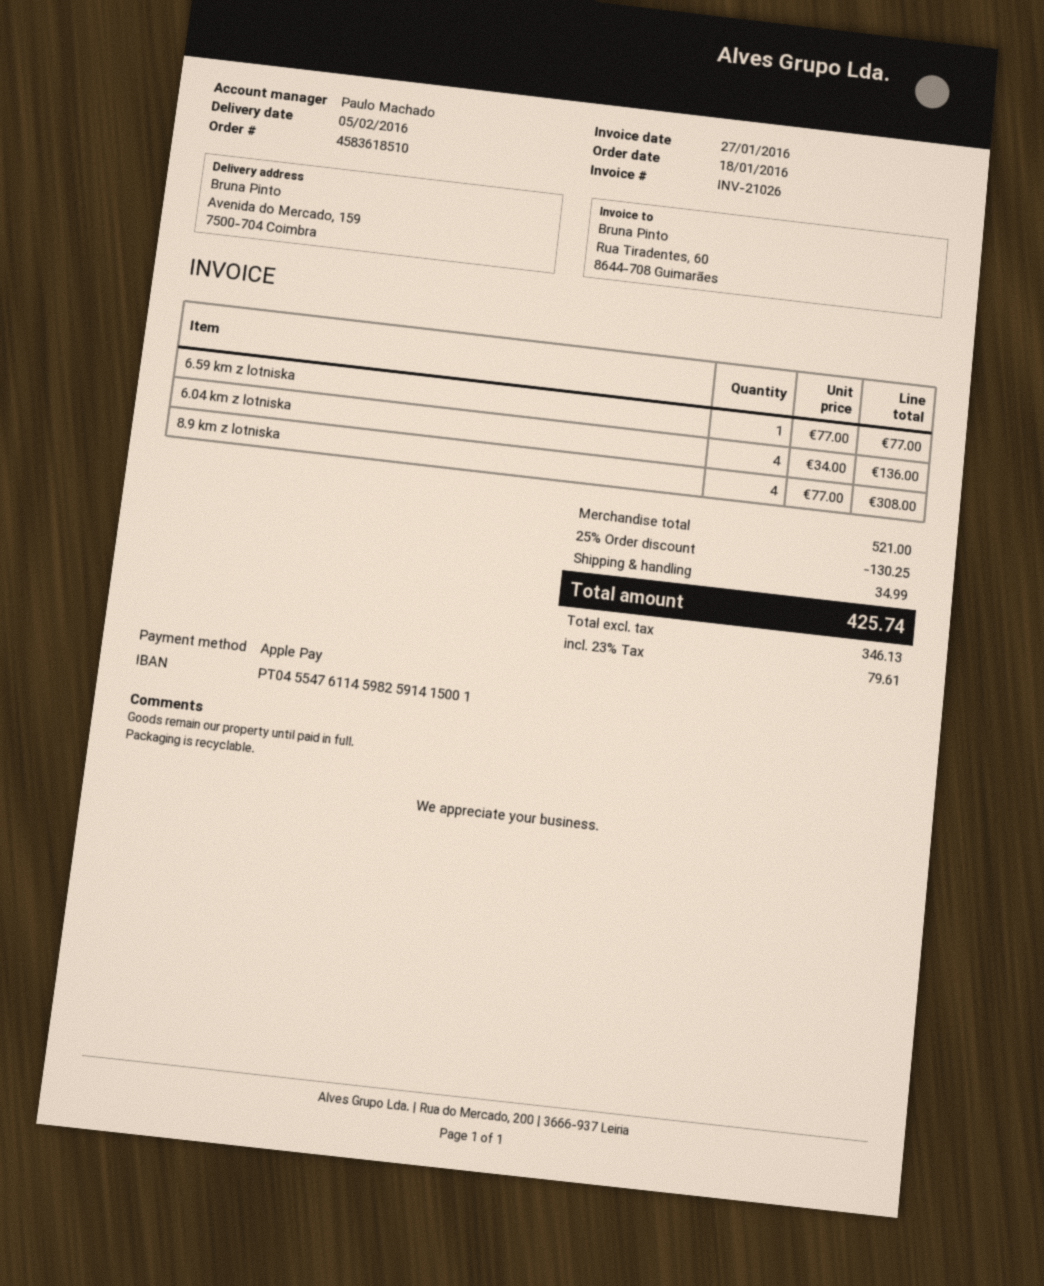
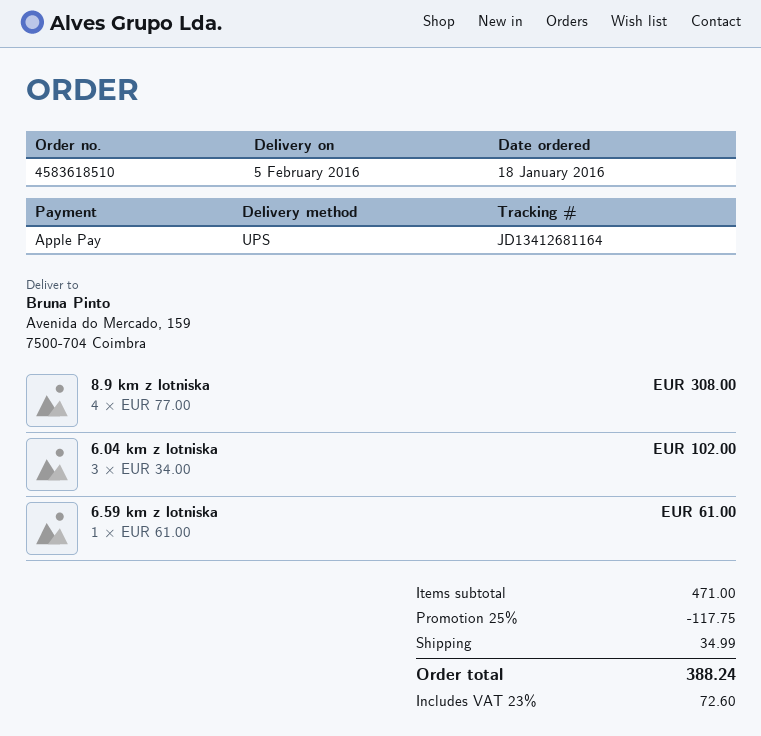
6.59 km z lotniska: 1 x 77.00 = 77.00 -> 1 x 61.00 = 61.00
6.04 km z lotniska: 4 x 34.00 = 136.00 -> 3 x 34.00 = 102.00
subtotal: 521.00 -> 471.00
discount: 25% = 130.25 -> 25% = 117.75
tax: 23% = 79.61 -> 23% = 72.60
total: 425.74 -> 388.24

